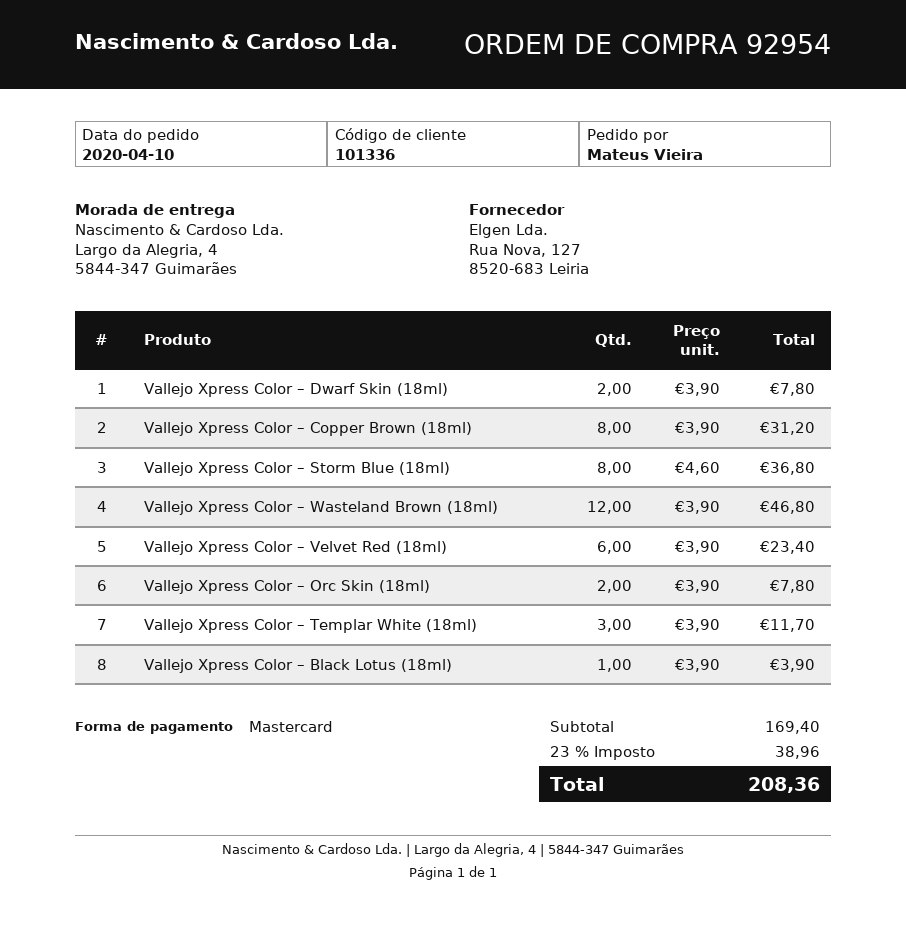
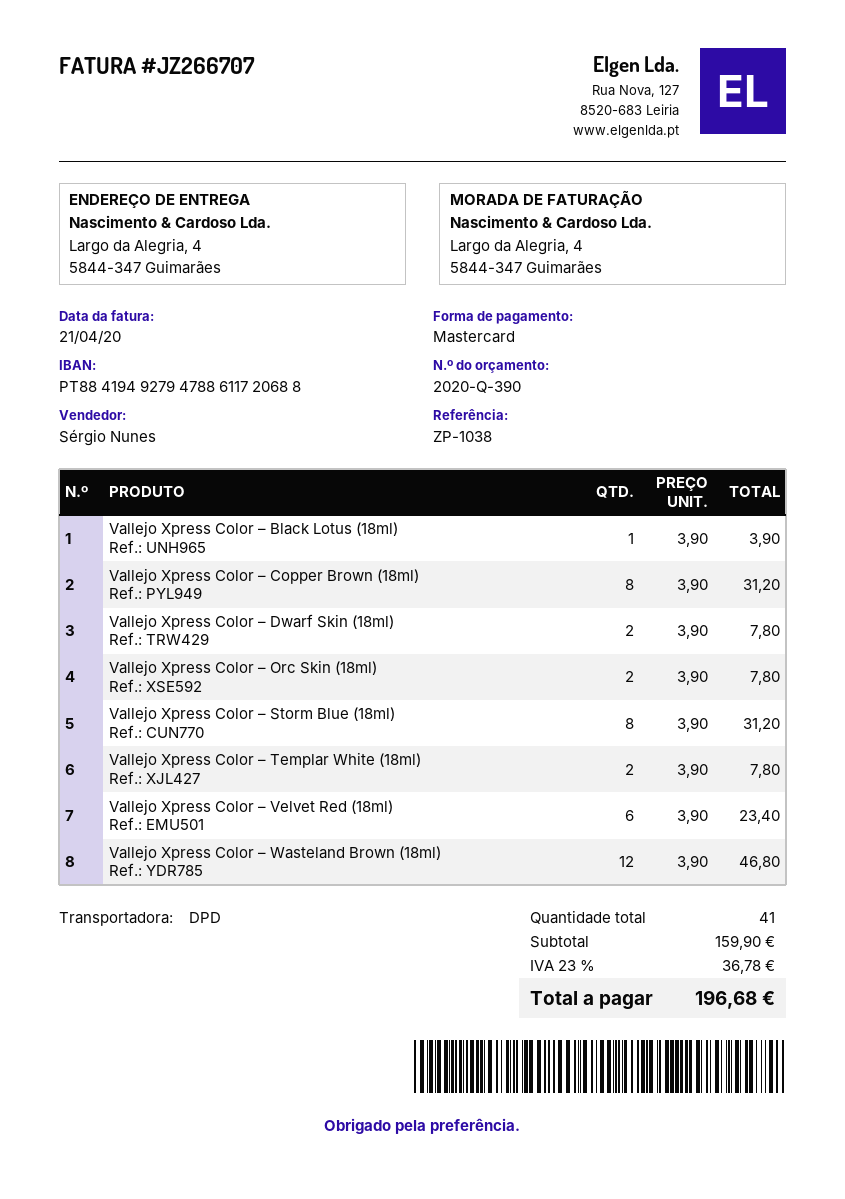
Vallejo Xpress Color – Storm Blue (18ml): 8 x 4.60 = 36.80 -> 8 x 3.90 = 31.20
Vallejo Xpress Color – Templar White (18ml): 3 x 3.90 = 11.70 -> 2 x 3.90 = 7.80
subtotal: 169.40 -> 159.90
tax: 23% = 38.96 -> 23% = 36.78
total: 208.36 -> 196.68

